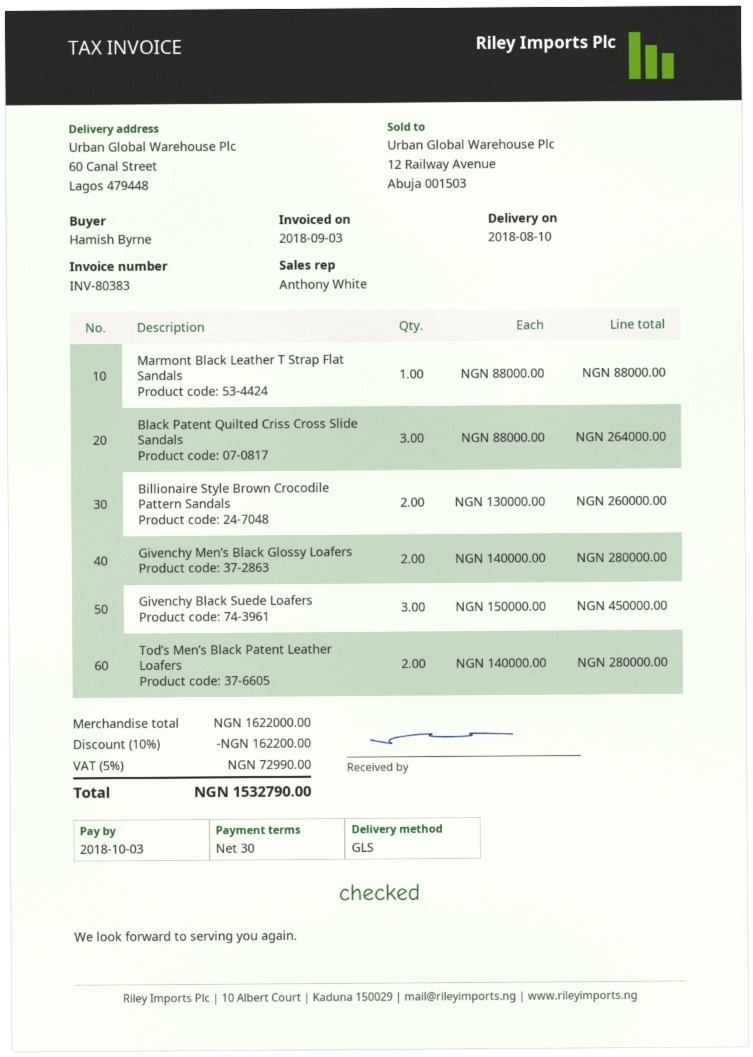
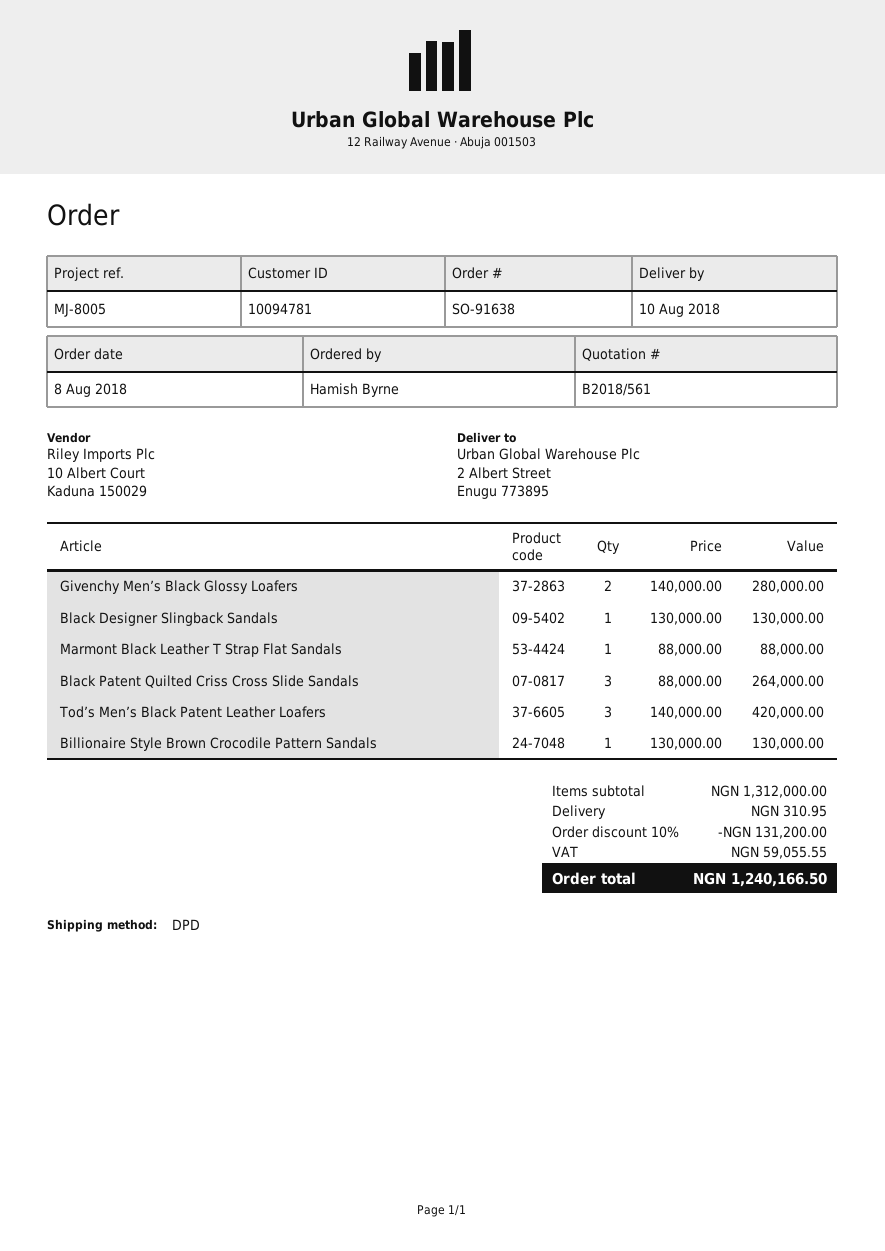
shipping method: GLS -> DPD
ship to: 60 Canal Street, Lagos 479448 -> 2 Albert Street, Enugu 773895
Billionaire Style Brown Crocodile Pattern Sandals: 2 x 130000.00 = 260000.00 -> 1 x 130000.00 = 130000.00
Givenchy Black Suede Loafers: 3 x 150000.00 = 450000.00 -> none
Tod’s Men’s Black Patent Leather Loafers: 2 x 140000.00 = 280000.00 -> 3 x 140000.00 = 420000.00
Black Designer Slingback Sandals: none -> 1 x 130000.00 = 130000.00
subtotal: 1622000.00 -> 1312000.00
discount: 10% = 162200.00 -> 10% = 131200.00
shipping: none -> 310.95
tax: 72990.00 -> 59055.55
total: 1532790.00 -> 1240166.50

